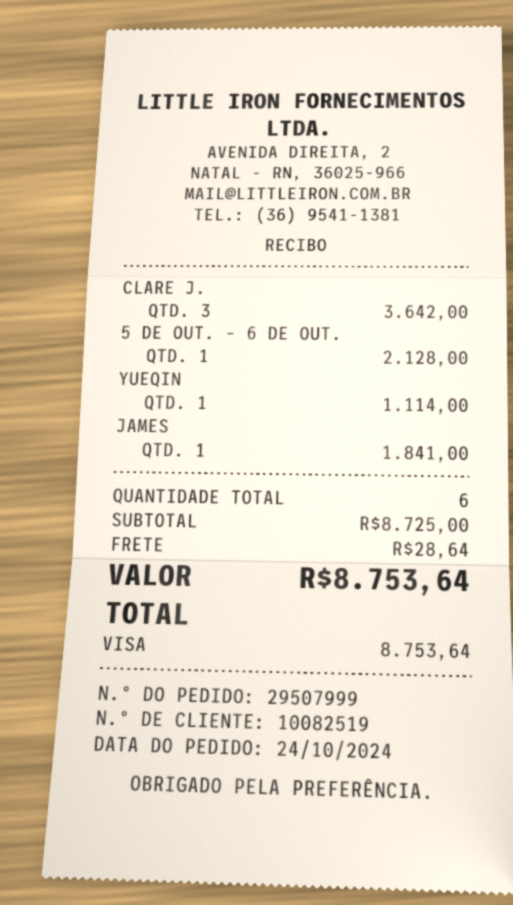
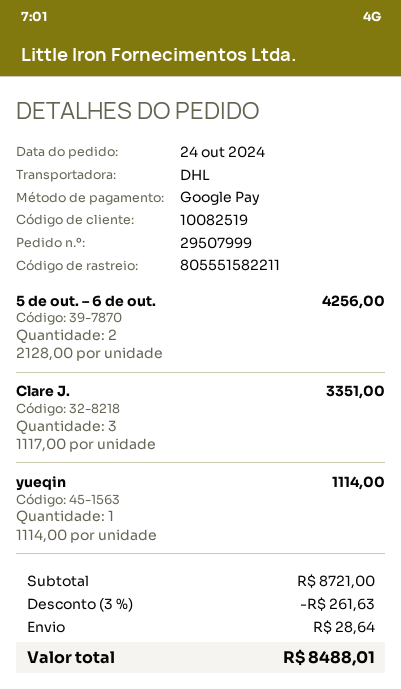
payment method: Visa -> Google Pay
CLARE J.: 3 for 3642.00 -> 3 for 3351.00
5 DE OUT. – 6 DE OUT.: 1 for 2128.00 -> 2 for 4256.00
JAMES: 1 for 1841.00 -> none
subtotal: 8725.00 -> 8721.00
discount: none -> 3% = 261.63
total: 8753.64 -> 8488.01

